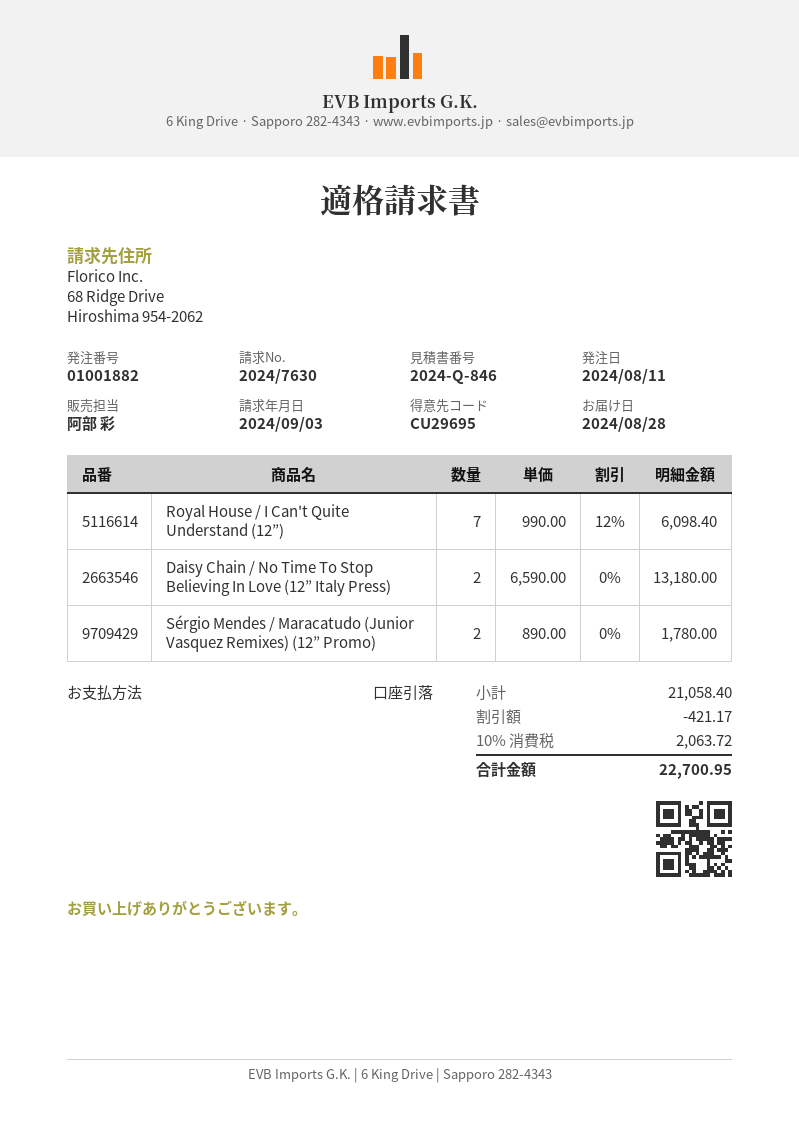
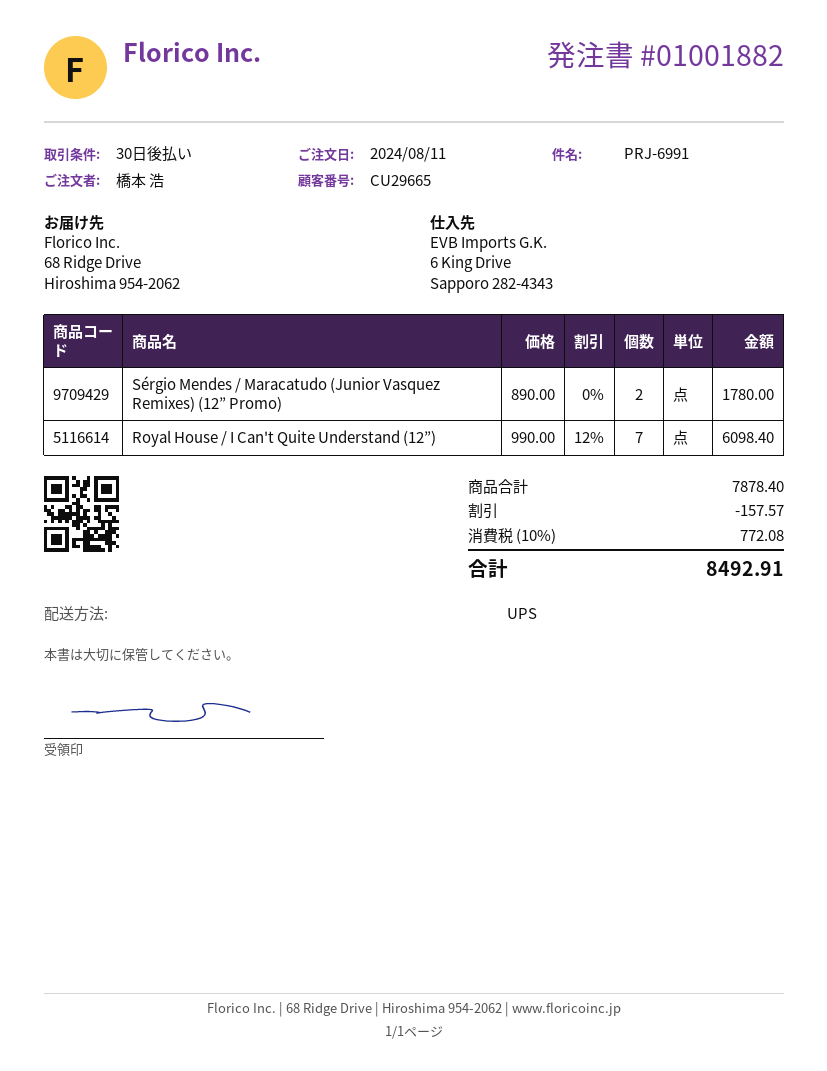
customer number: CU29695 -> CU29665
Daisy Chain / No Time To Stop Believing In Love (12” Italy Press): 2 x 6590.00 = 13180.00 -> none
subtotal: 21058.40 -> 7878.40
discount: 421.17 -> 157.57
tax: 10% = 2063.72 -> 10% = 772.08
total: 22700.95 -> 8492.91

